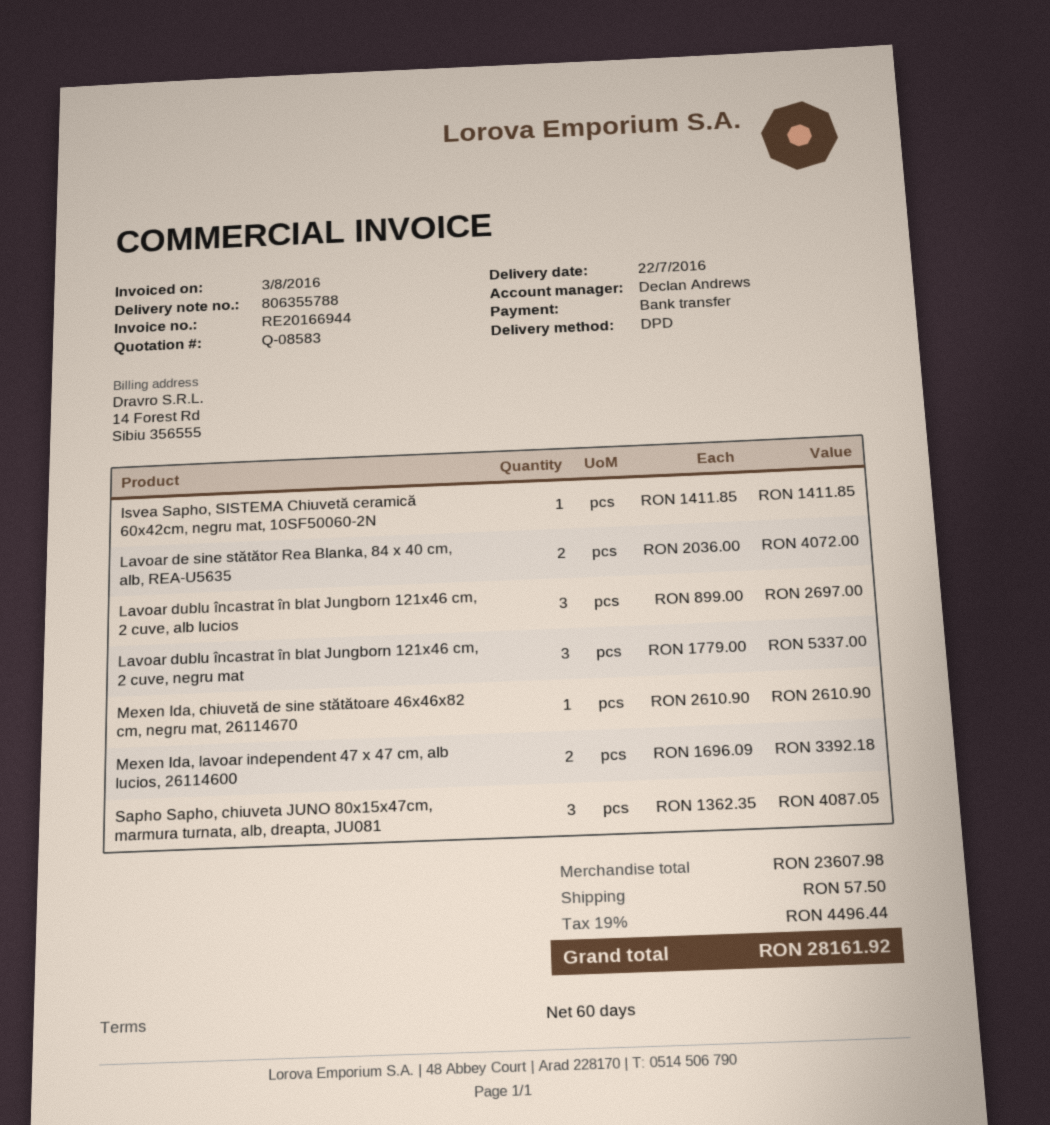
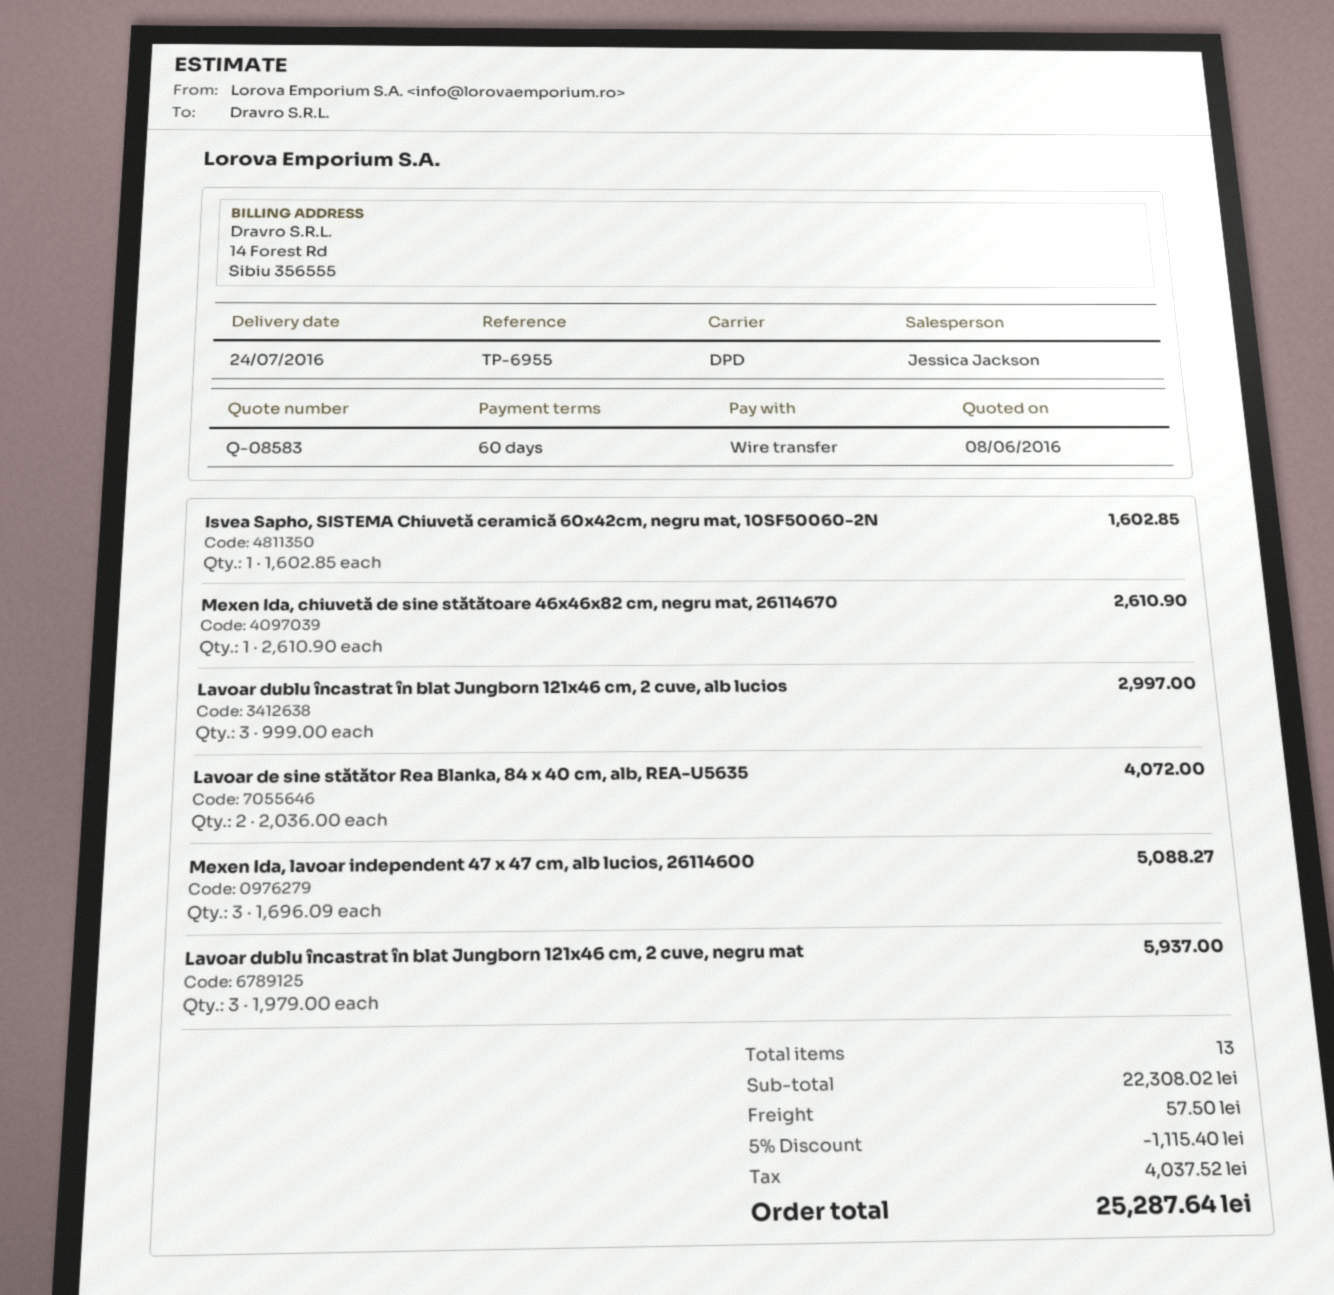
delivery date: 2016-07-22 -> 2016-07-24
sales rep: Declan Andrews -> Jessica Jackson
Isvea Sapho, SISTEMA Chiuvetă ceramică 60x42cm, negru mat, 10SF50060-2N: 1 x 1411.85 = 1411.85 -> 1 x 1602.85 = 1602.85
Lavoar dublu încastrat în blat Jungborn 121x46 cm, 2 cuve, alb lucios: 3 x 899.00 = 2697.00 -> 3 x 999.00 = 2997.00
Lavoar dublu încastrat în blat Jungborn 121x46 cm, 2 cuve, negru mat: 3 x 1779.00 = 5337.00 -> 3 x 1979.00 = 5937.00
Mexen Ida, lavoar independent 47 x 47 cm, alb lucios, 26114600: 2 x 1696.09 = 3392.18 -> 3 x 1696.09 = 5088.27
Sapho Sapho, chiuveta JUNO 80x15x47cm, marmura turnata, alb, dreapta, JU081: 3 x 1362.35 = 4087.05 -> none
subtotal: 23607.98 -> 22308.02
discount: none -> 5% = 1115.40
tax: 4496.44 -> 4037.52
total: 28161.92 -> 25287.64

